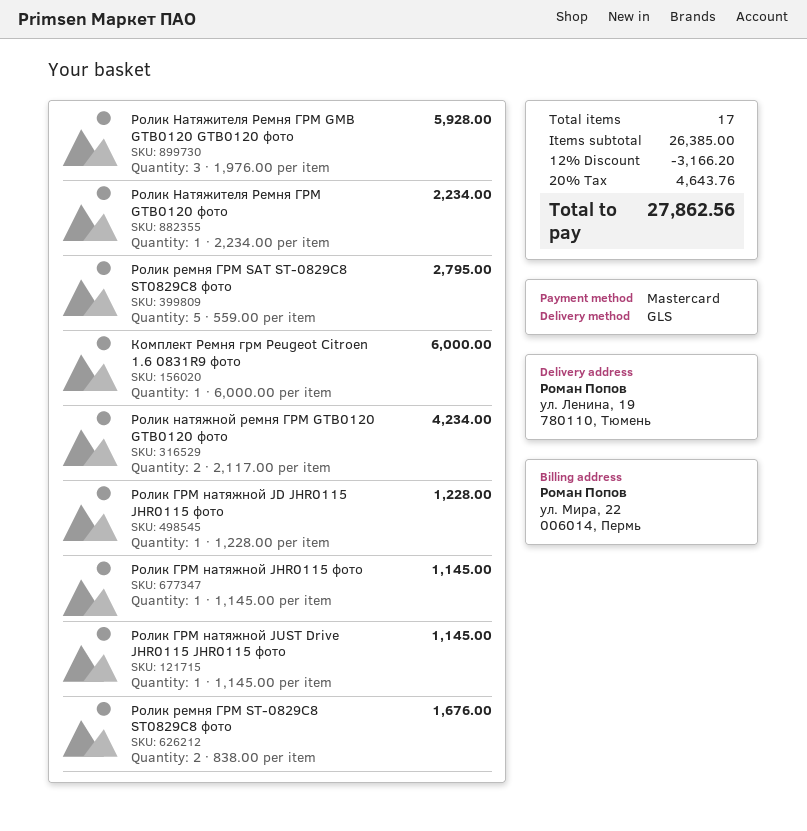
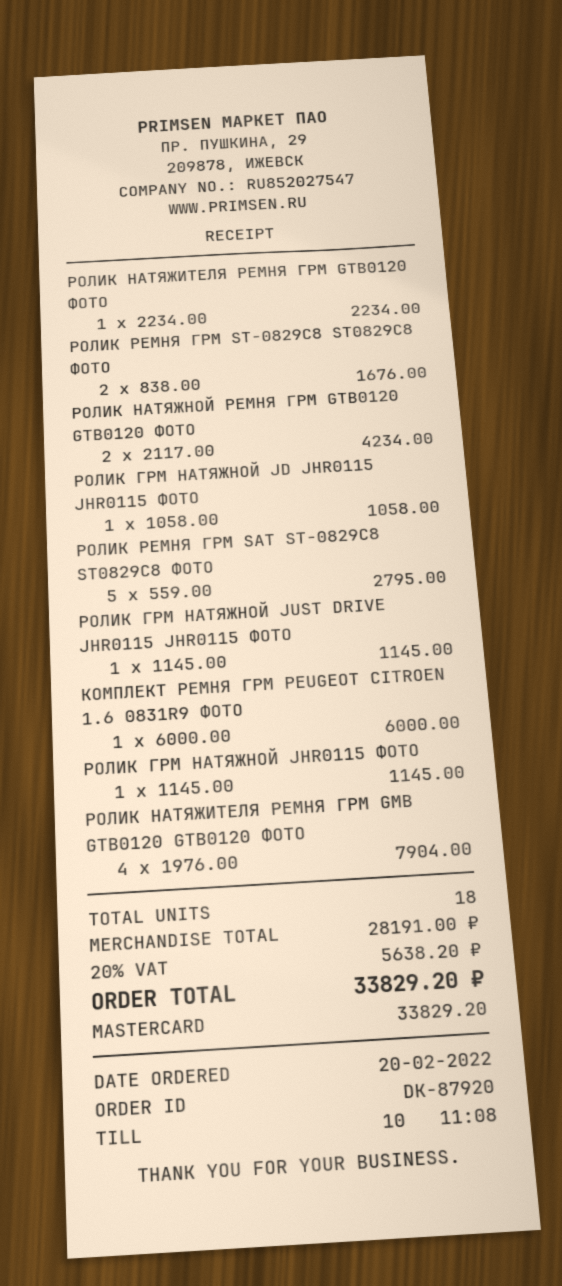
Ролик Натяжителя Ремня ГРМ GMB GTB0120 GTB0120 фото: 3 x 1976.00 = 5928.00 -> 4 x 1976.00 = 7904.00
Ролик ГРМ натяжной JD JHR0115 JHR0115 фото: 1 x 1228.00 = 1228.00 -> 1 x 1058.00 = 1058.00
total quantity: 17 -> 18
subtotal: 26385.00 -> 28191.00
discount: 12% = 3166.20 -> none
tax: 20% = 4643.76 -> 20% = 5638.20
total: 27862.56 -> 33829.20

